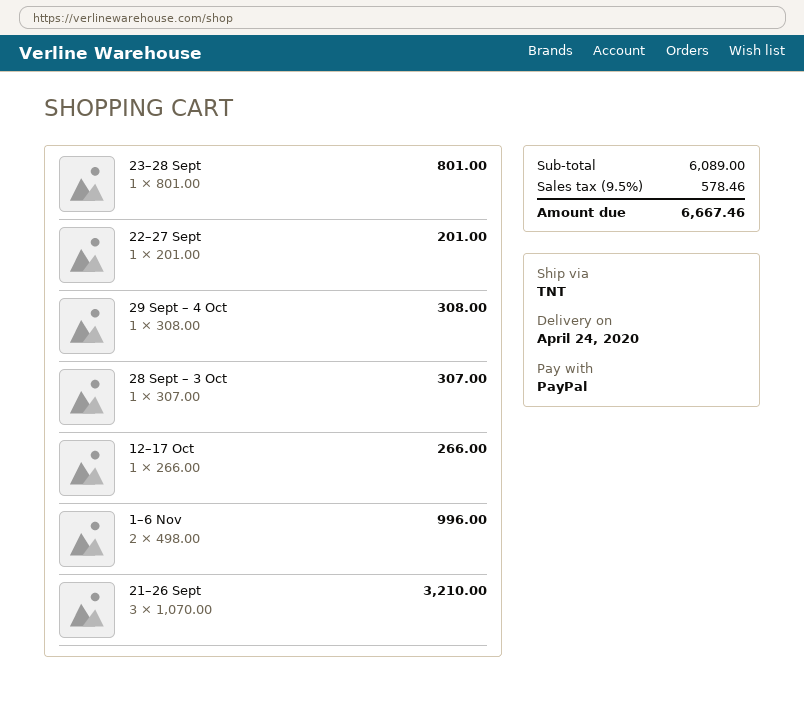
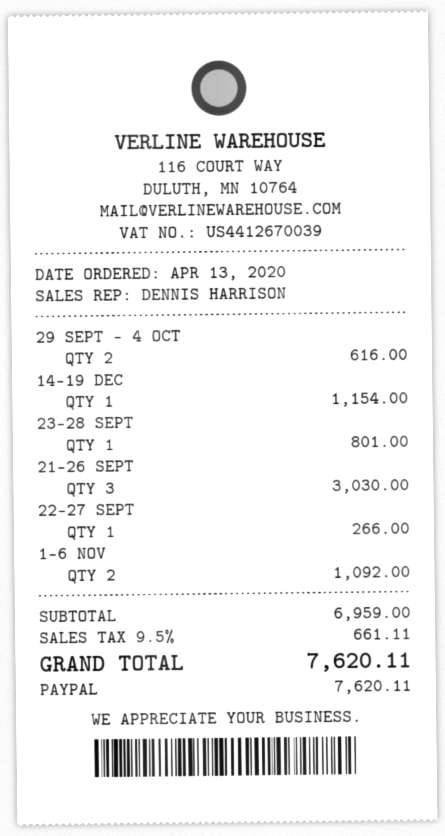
22–27 Sept: 1 for 201.00 -> 1 for 266.00
29 Sept – 4 Oct: 1 for 308.00 -> 2 for 616.00
28 Sept – 3 Oct: 1 for 307.00 -> none
12–17 Oct: 1 for 266.00 -> none
1–6 Nov: 2 for 996.00 -> 2 for 1092.00
21–26 Sept: 3 for 3210.00 -> 3 for 3030.00
14–19 DEC: none -> 1 for 1154.00
subtotal: 6089.00 -> 6959.00
tax: 9.5% = 578.46 -> 9.5% = 661.11
total: 6667.46 -> 7620.11

